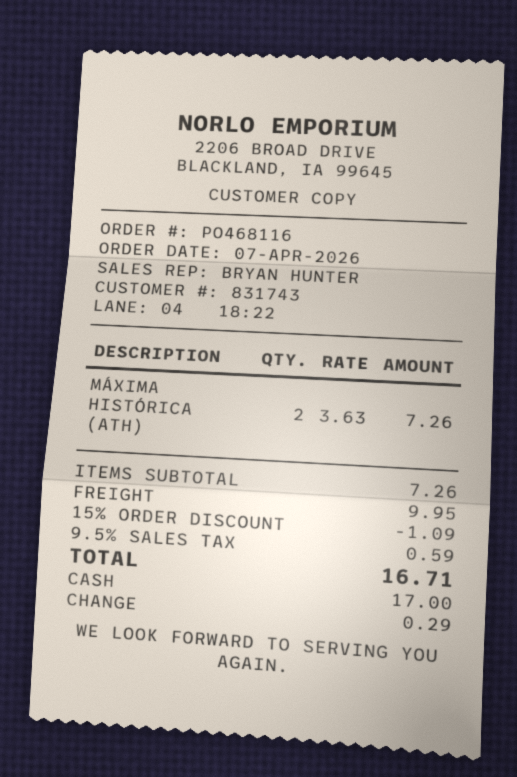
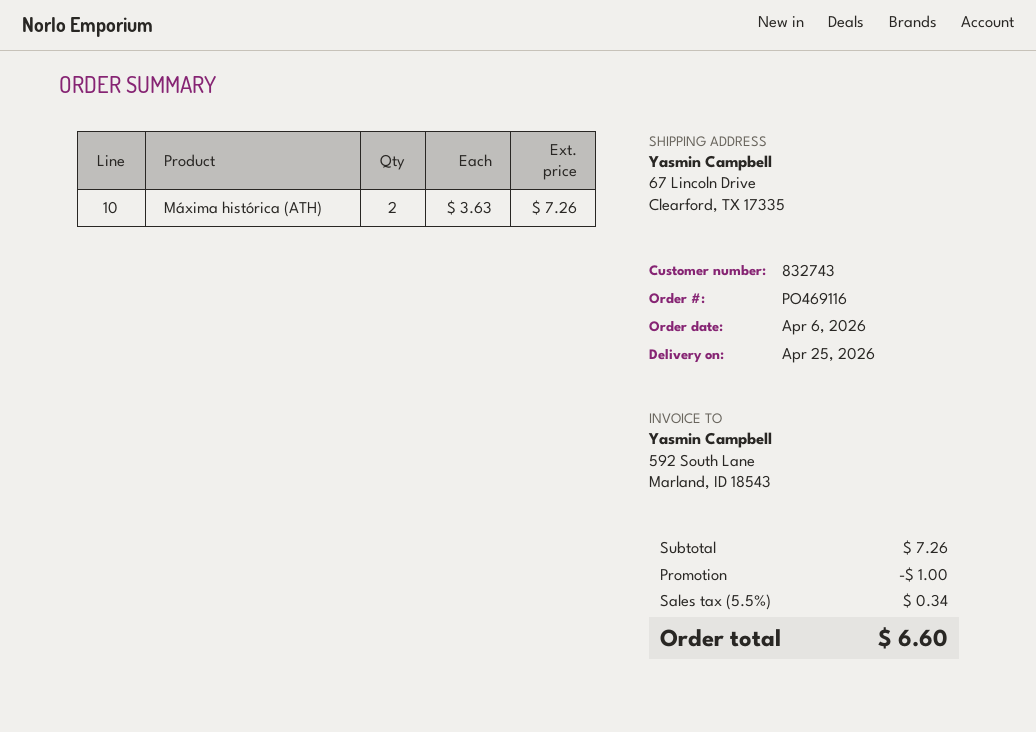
order number: PO468116 -> PO469116
order date: 2026-04-07 -> 2026-04-06
customer number: 831743 -> 832743
discount: 1.09 -> 1.00
shipping: 9.95 -> none
tax: 9.5% = 0.59 -> 5.5% = 0.34
total: 16.71 -> 6.60

